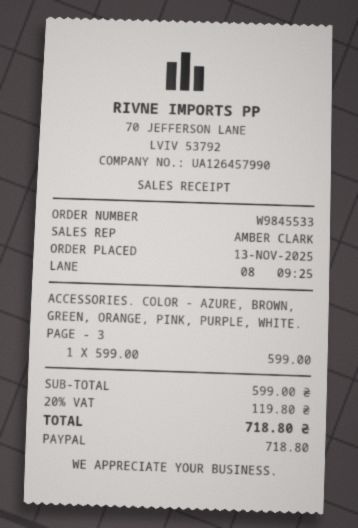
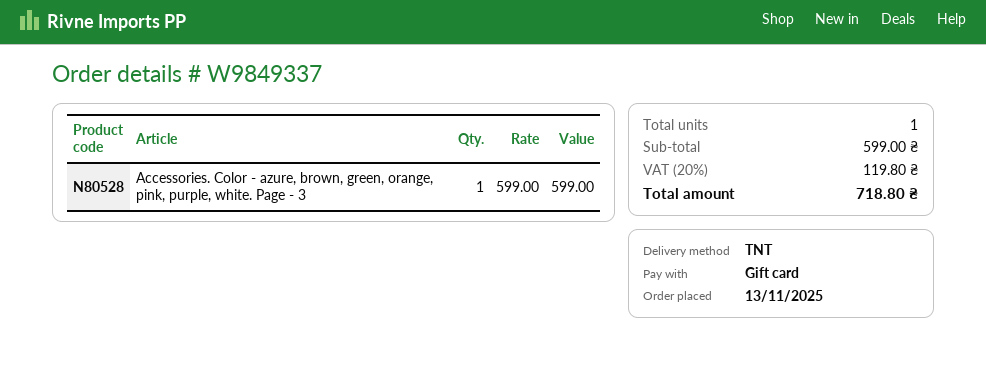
order number: W9845533 -> W9849337
payment method: PayPal -> gift card

